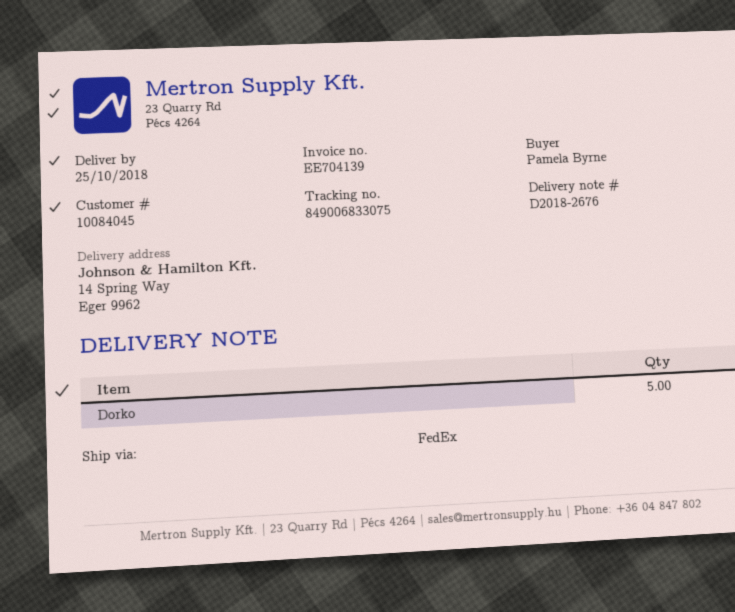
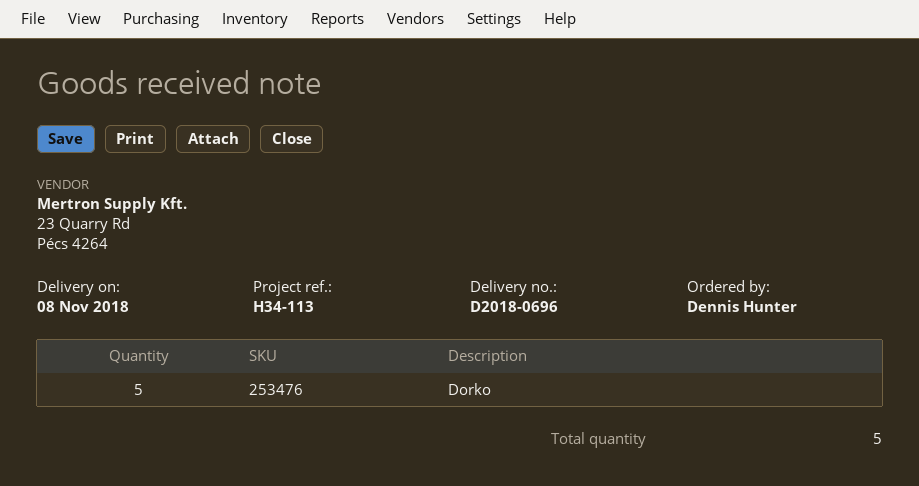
delivery note number: D2018-2676 -> D2018-0696
delivery date: 2018-10-25 -> 2018-11-08
ordered by: Pamela Byrne -> Dennis Hunter

